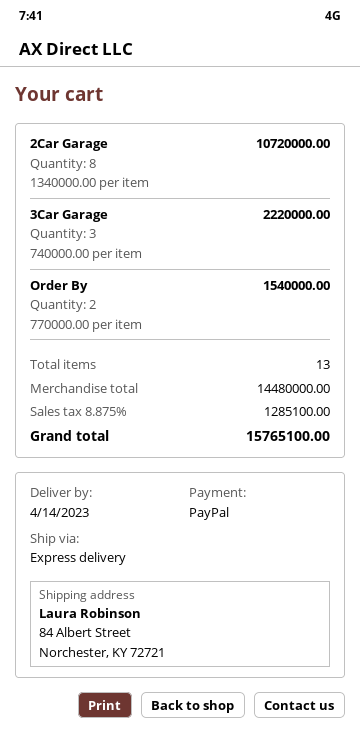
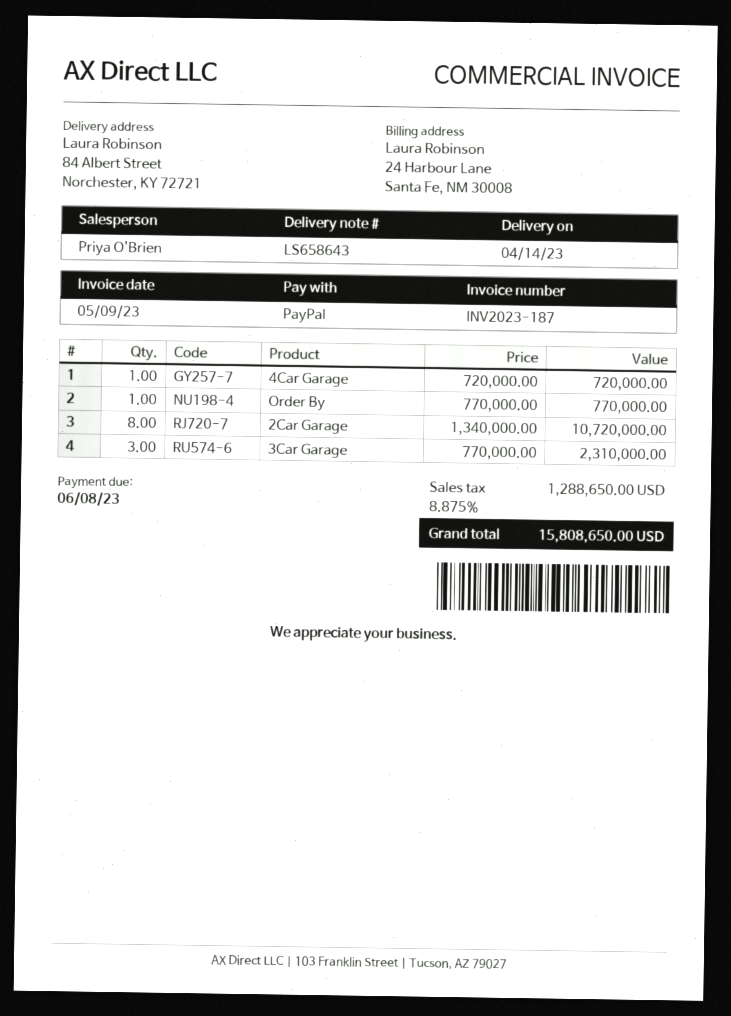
3Car Garage: 3 x 740000.00 = 2220000.00 -> 3 x 770000.00 = 2310000.00
Order By: 2 x 770000.00 = 1540000.00 -> 1 x 770000.00 = 770000.00
4Car Garage: none -> 1 x 720000.00 = 720000.00
tax: 8.875% = 1285100.00 -> 8.875% = 1288650.00
total: 15765100.00 -> 15808650.00

